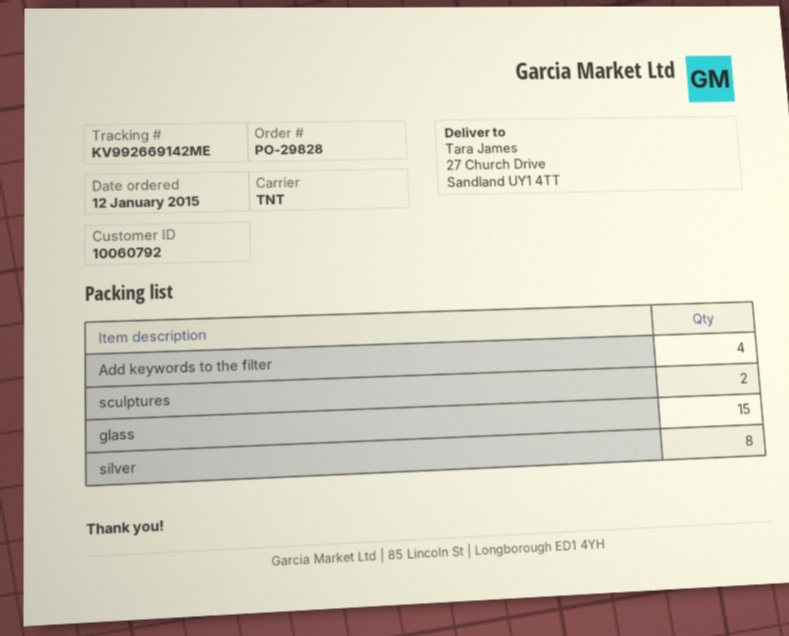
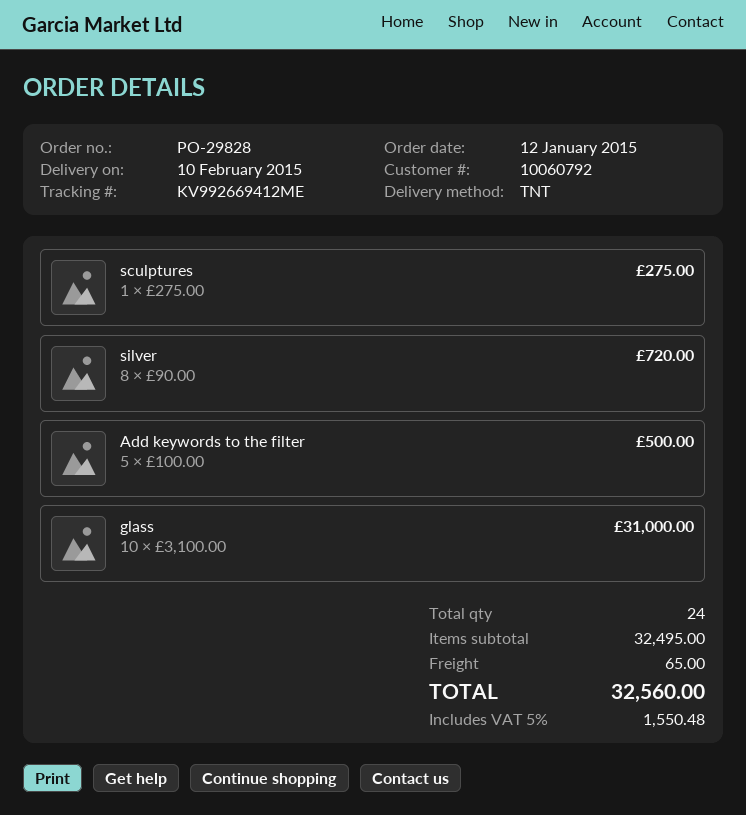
tracking number: KV992669142ME -> KV992669412ME
Add keywords to the filter: 4 -> 5
sculptures: 2 -> 1
glass: 15 -> 10

